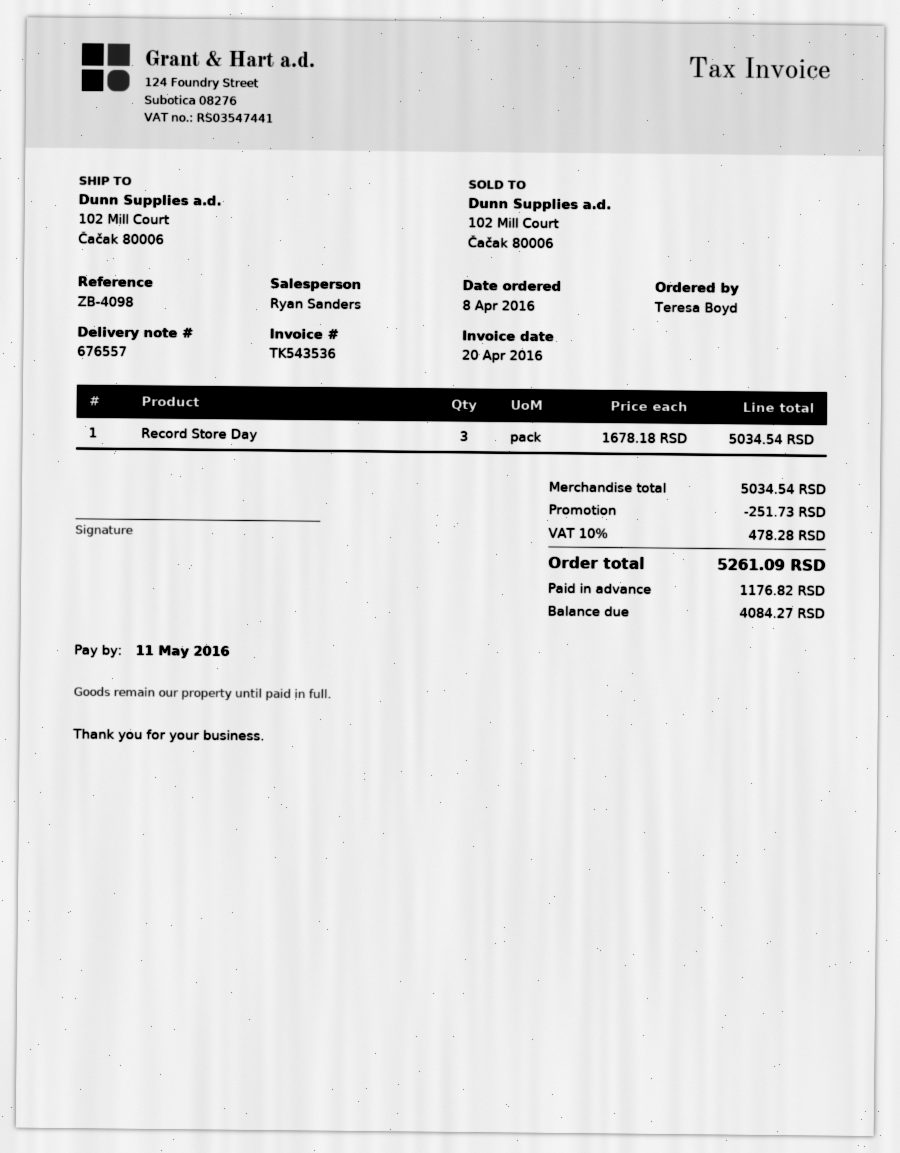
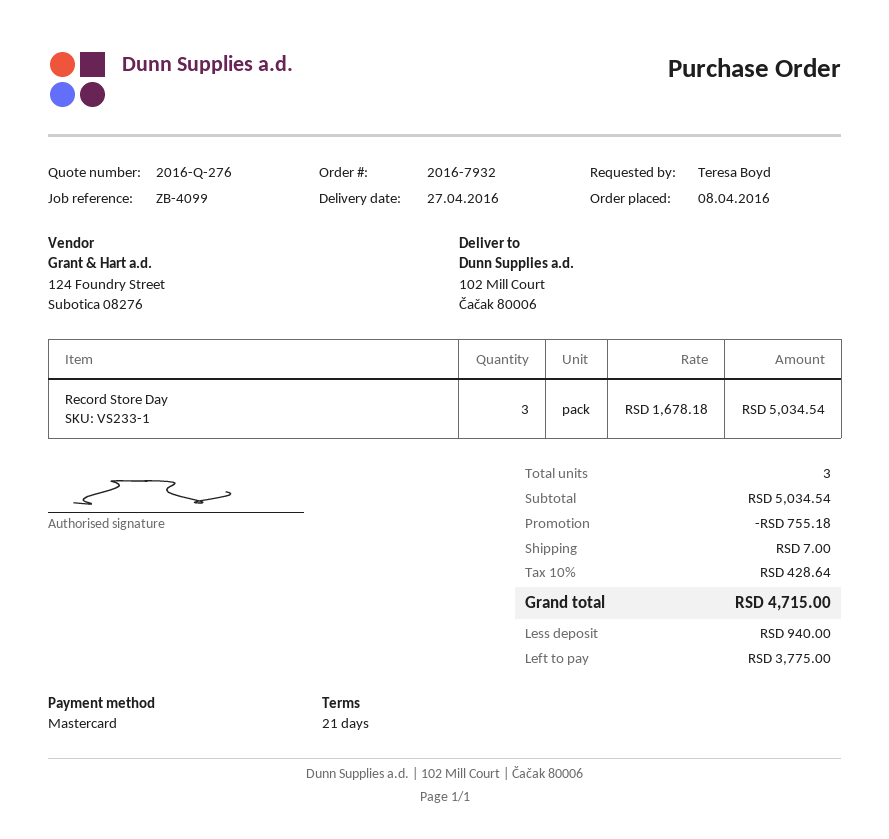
reference: ZB-4098 -> ZB-4099
discount: 251.73 -> 755.18
shipping: none -> 7.00
tax: 10% = 478.28 -> 10% = 428.64
total: 5261.09 -> 4715.00
deposit: 1176.82 -> 940.00
balance: 4084.27 -> 3775.00

